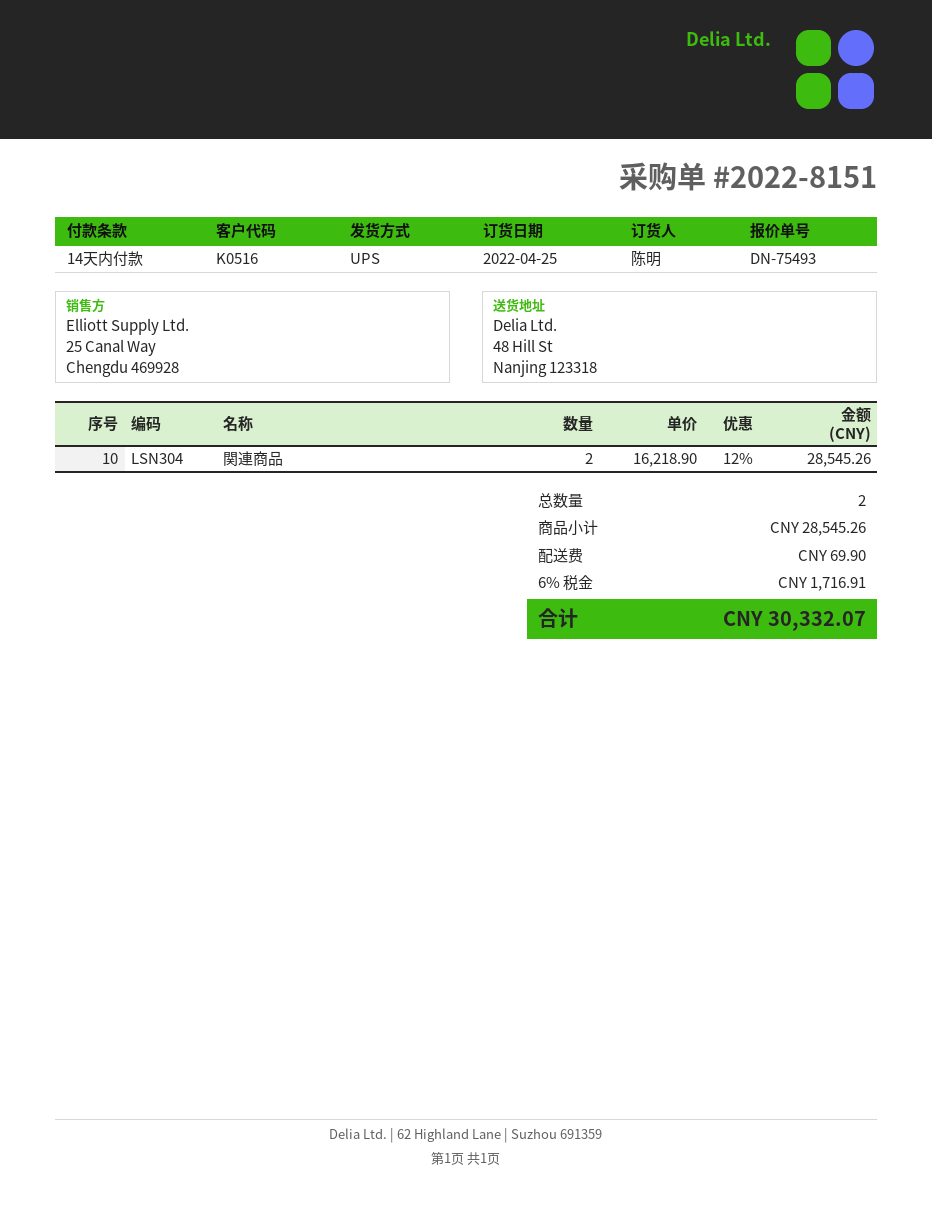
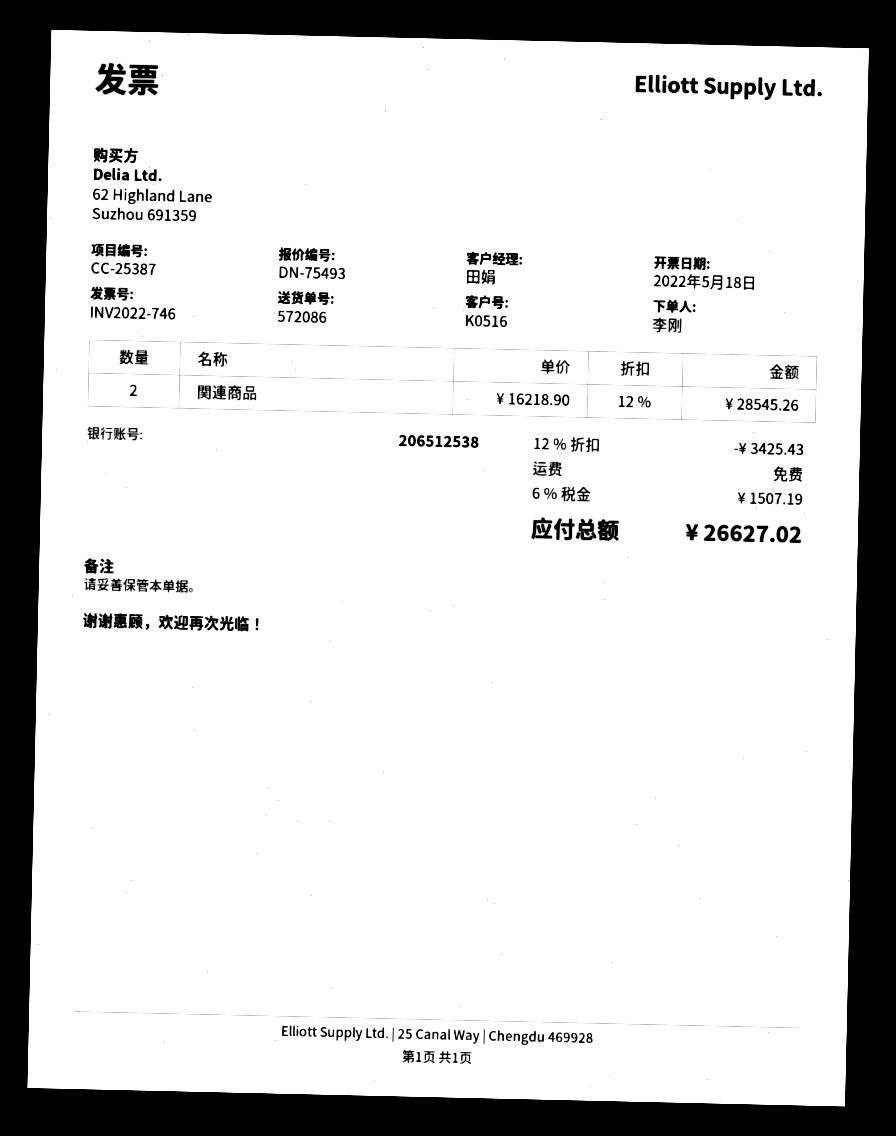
ordered by: 陈明 -> 李刚
discount: none -> 12% = 3425.43
shipping: 69.90 -> 0.00
tax: 6% = 1716.91 -> 6% = 1507.19
total: 30332.07 -> 26627.02

